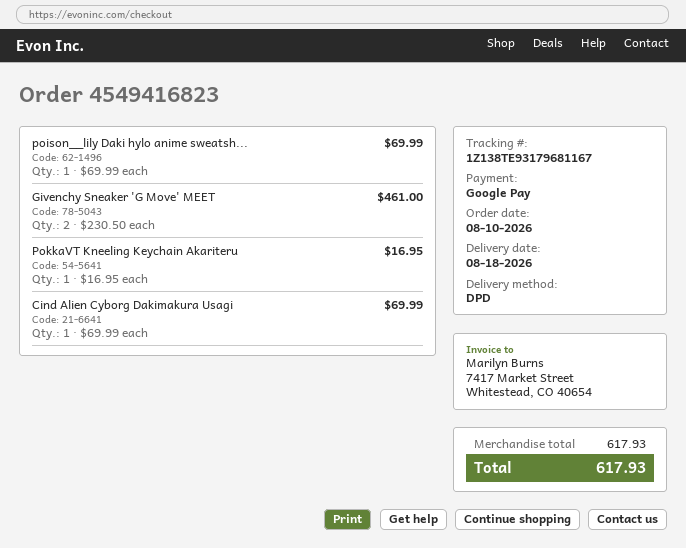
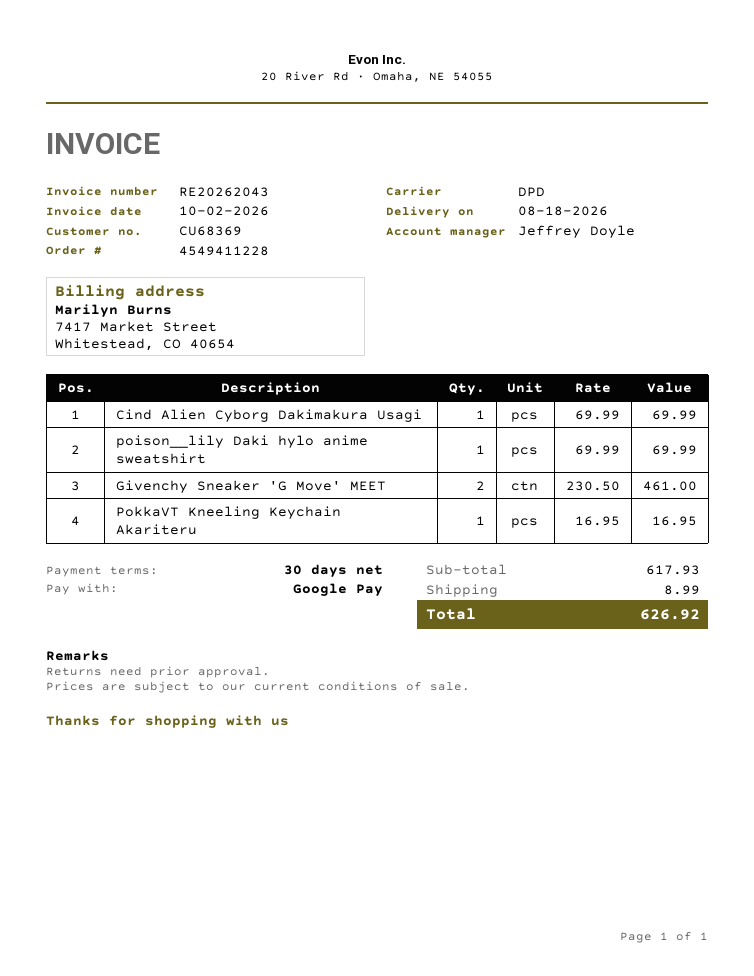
order number: 4549416823 -> 4549411228
shipping: none -> 8.99
total: 617.93 -> 626.92

